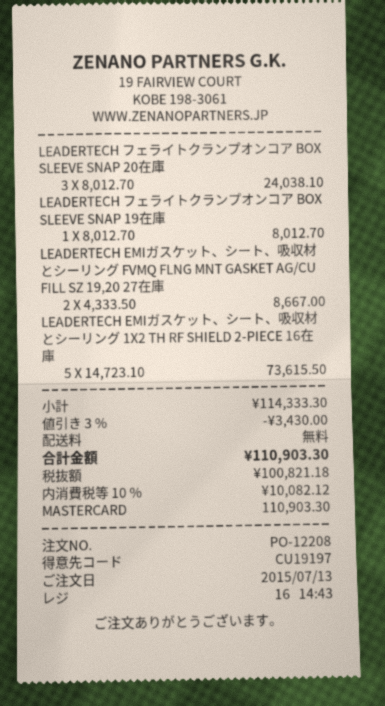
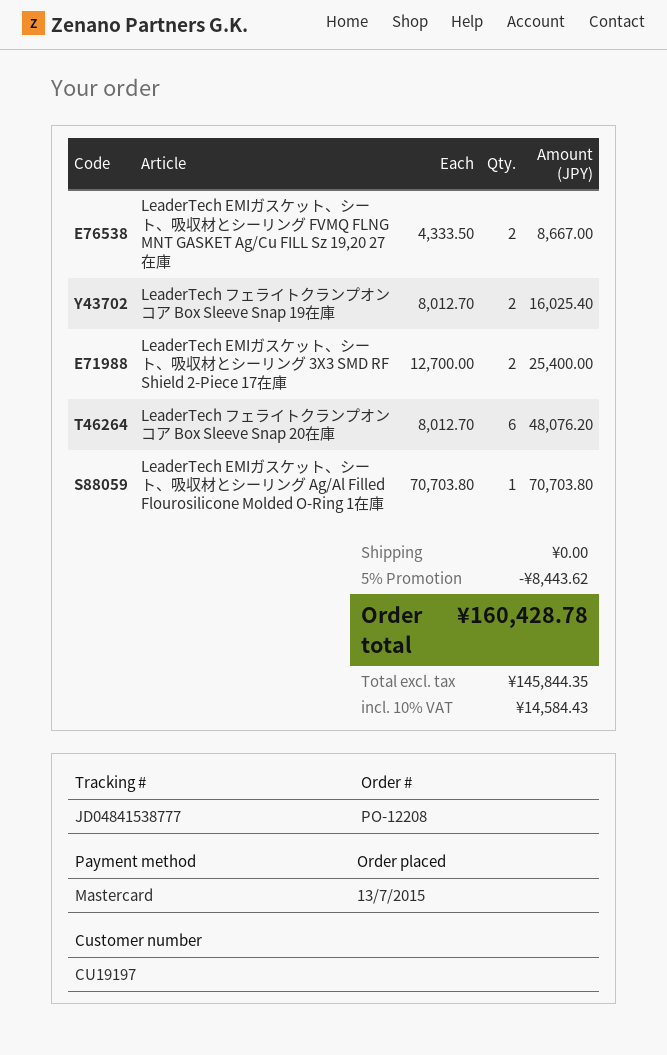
LEADERTECH フェライトクランプオンコア BOX SLEEVE SNAP 20在庫: 3 x 8012.70 = 24038.10 -> 6 x 8012.70 = 48076.20
LEADERTECH フェライトクランプオンコア BOX SLEEVE SNAP 19在庫: 1 x 8012.70 = 8012.70 -> 2 x 8012.70 = 16025.40
LEADERTECH EMIガスケット、シート、吸収材とシーリング 1X2 TH RF SHIELD 2-PIECE 16在庫: 5 x 14723.10 = 73615.50 -> none
LeaderTech EMIガスケット、シート、吸収材とシーリング 3X3 SMD RF Shield 2-Piece 17在庫: none -> 2 x 12700.00 = 25400.00
LeaderTech EMIガスケット、シート、吸収材とシーリング Ag/Al Filled Flourosilicone Molded O-Ring 1在庫: none -> 1 x 70703.80 = 70703.80
discount: 3% = 3430.00 -> 5% = 8443.62
net: 100821.18 -> 145844.35
tax: 10% = 10082.12 -> 10% = 14584.43
total: 110903.30 -> 160428.78

